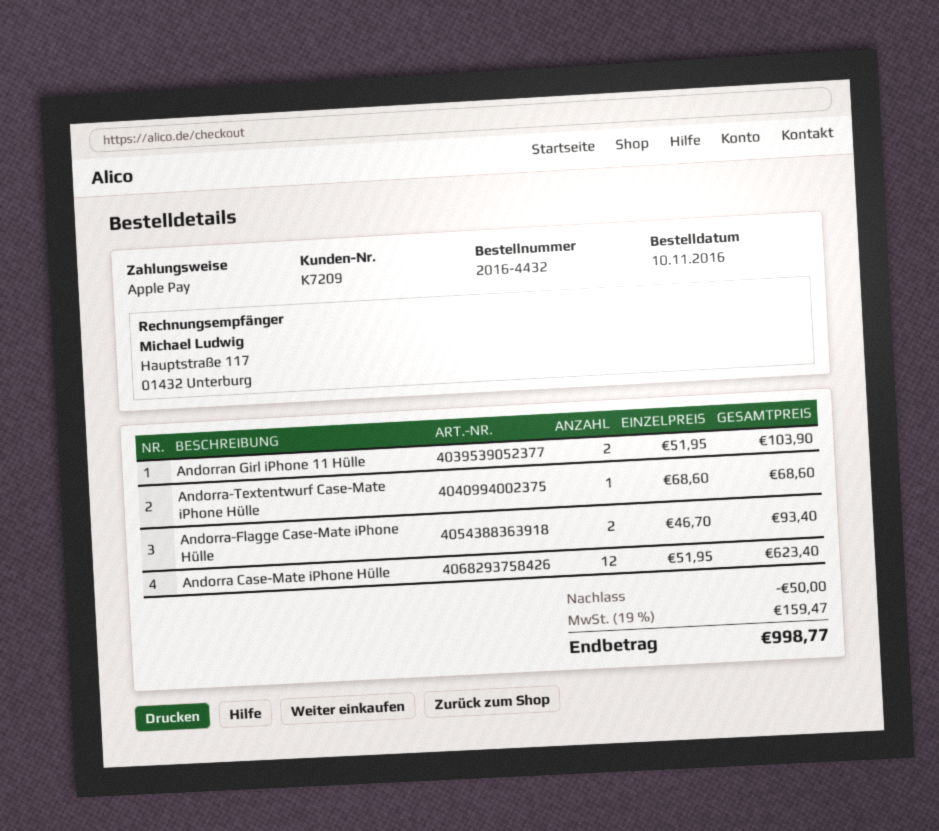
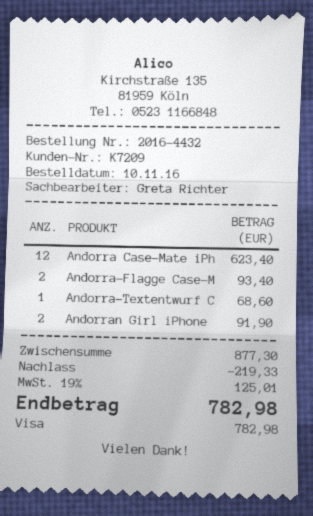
payment method: Apple Pay -> Visa
Andorran Girl iPhone 11 Hülle: 2 for 103.90 -> 2 for 91.90
discount: 50.00 -> 219.33
tax: 19% = 159.47 -> 19% = 125.01
total: 998.77 -> 782.98

